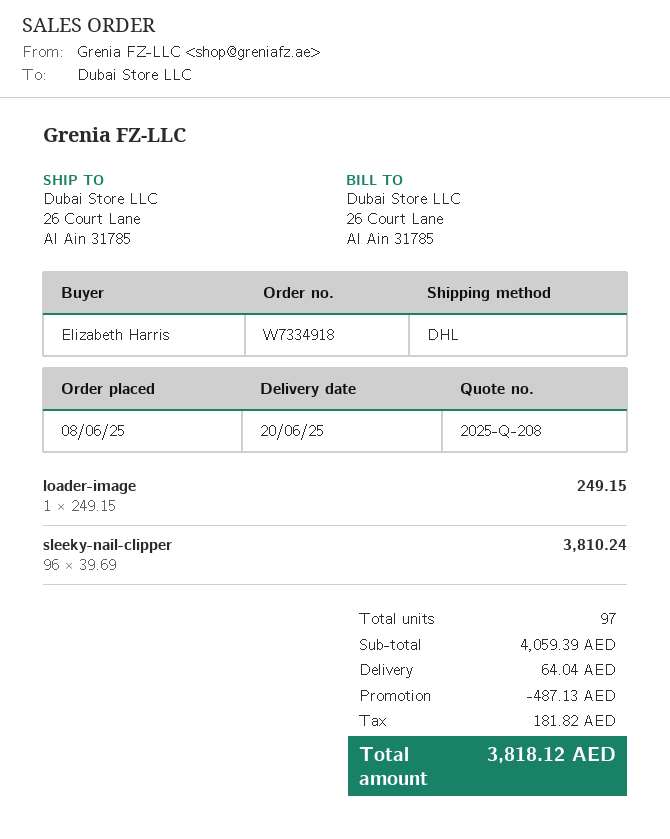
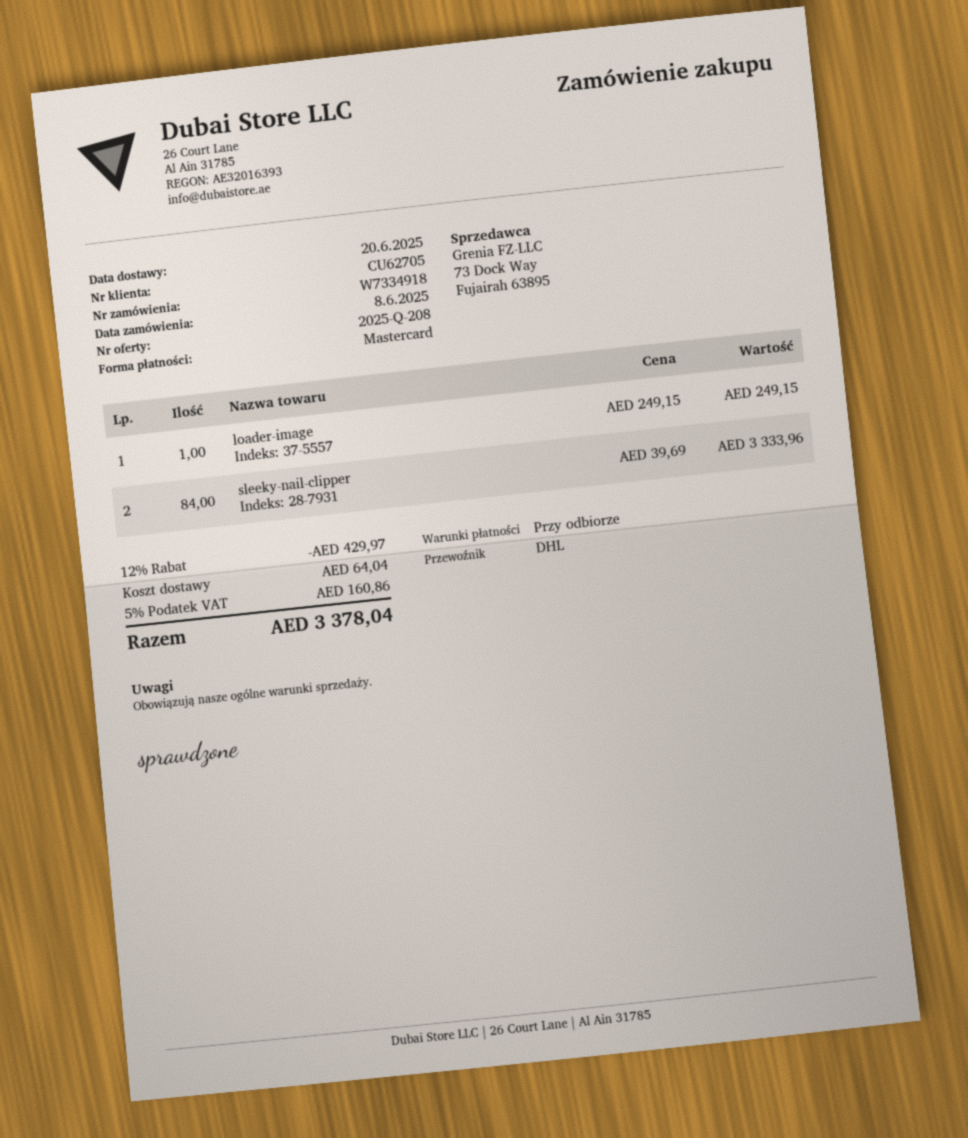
sleeky-nail-clipper: 96 x 39.69 = 3810.24 -> 84 x 39.69 = 3333.96
discount: 487.13 -> 429.97
tax: 181.82 -> 160.86
total: 3818.12 -> 3378.04

